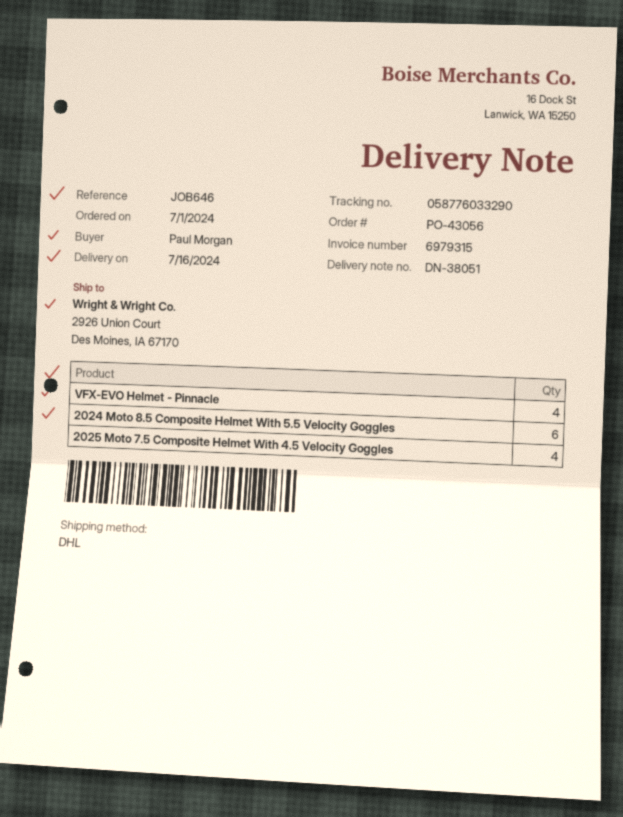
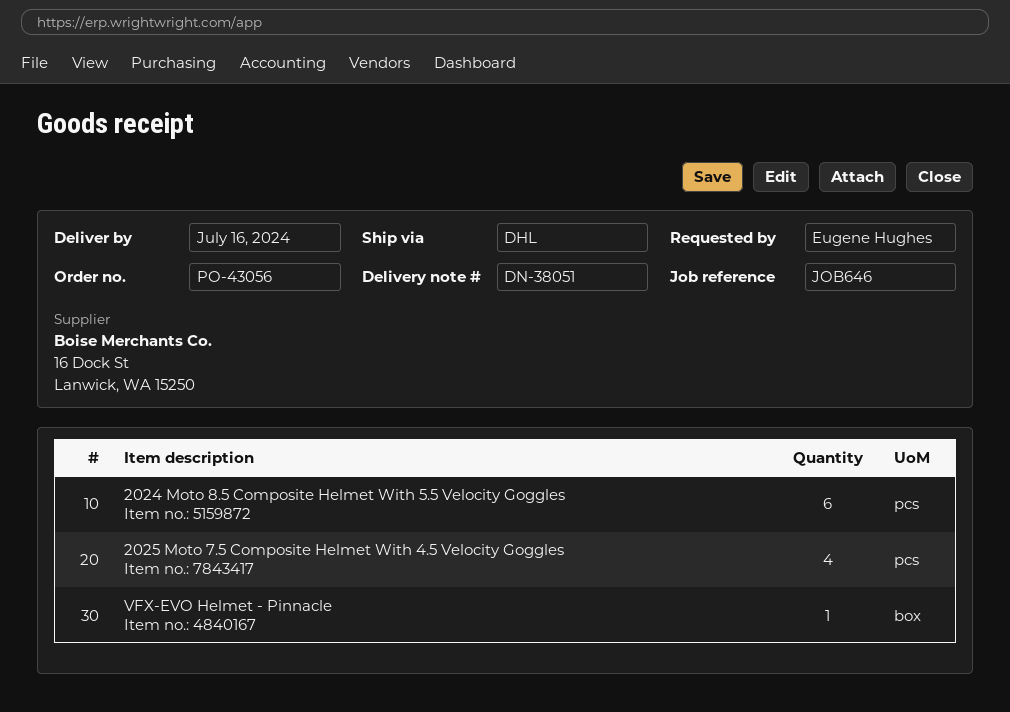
ordered by: Paul Morgan -> Eugene Hughes
VFX-EVO Helmet - Pinnacle: 4 -> 1

